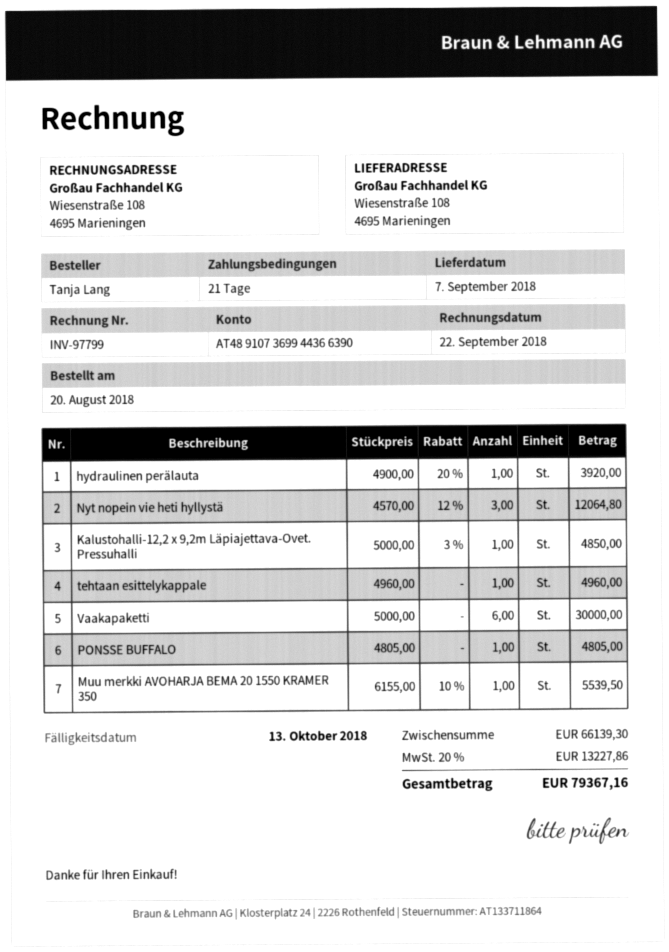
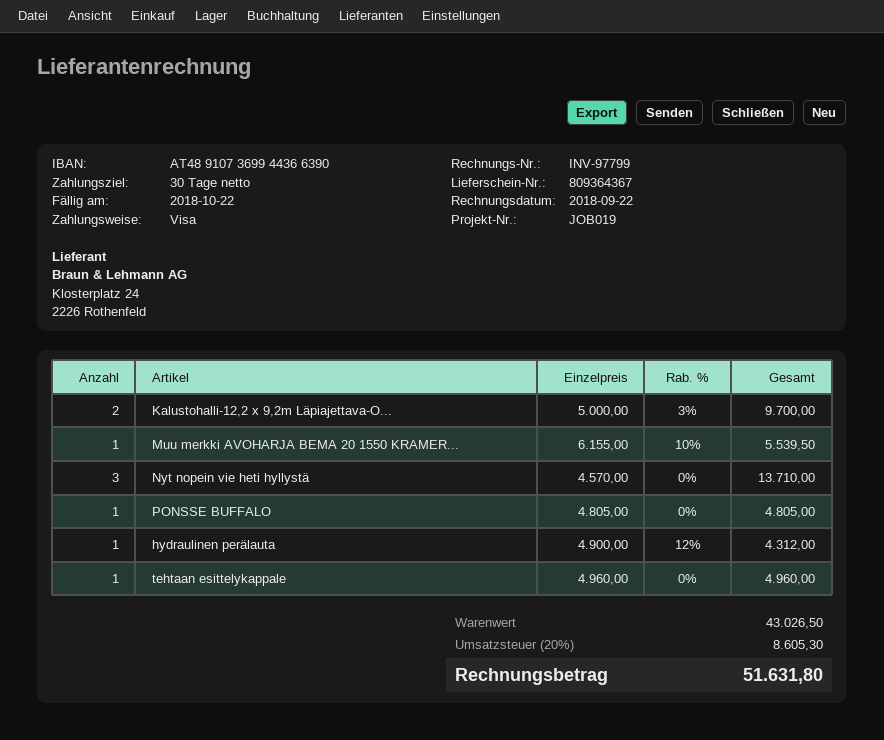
payment terms: 21 days -> 30 days
due date: 2018-10-13 -> 2018-10-22
hydraulinen perälauta: 1 x 4900.00 - 20% = 3920.00 -> 1 x 4900.00 - 12% = 4312.00
Nyt nopein vie heti hyllystä: 3 x 4570.00 - 12% = 12064.80 -> 3 x 4570.00 = 13710.00
Kalustohalli-12,2 x 9,2m Läpiajettava-Ovet. Pressuhalli: 1 x 5000.00 - 3% = 4850.00 -> 2 x 5000.00 - 3% = 9700.00
Vaakapaketti: 6 x 5000.00 = 30000.00 -> none
subtotal: 66139.30 -> 43026.50
tax: 20% = 13227.86 -> 20% = 8605.30
total: 79367.16 -> 51631.80

